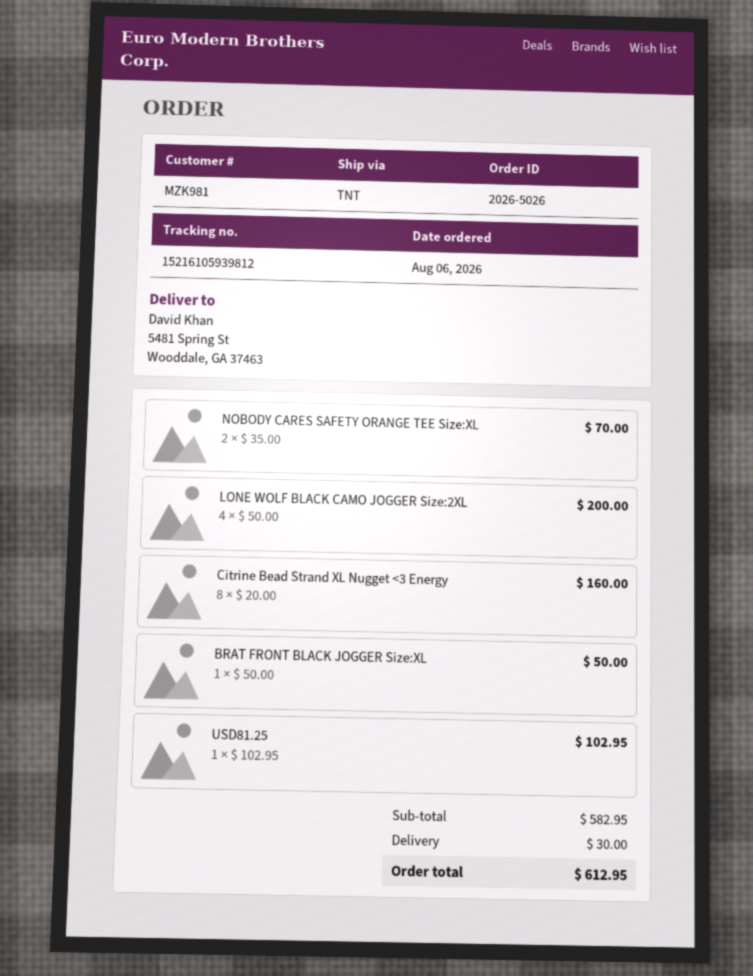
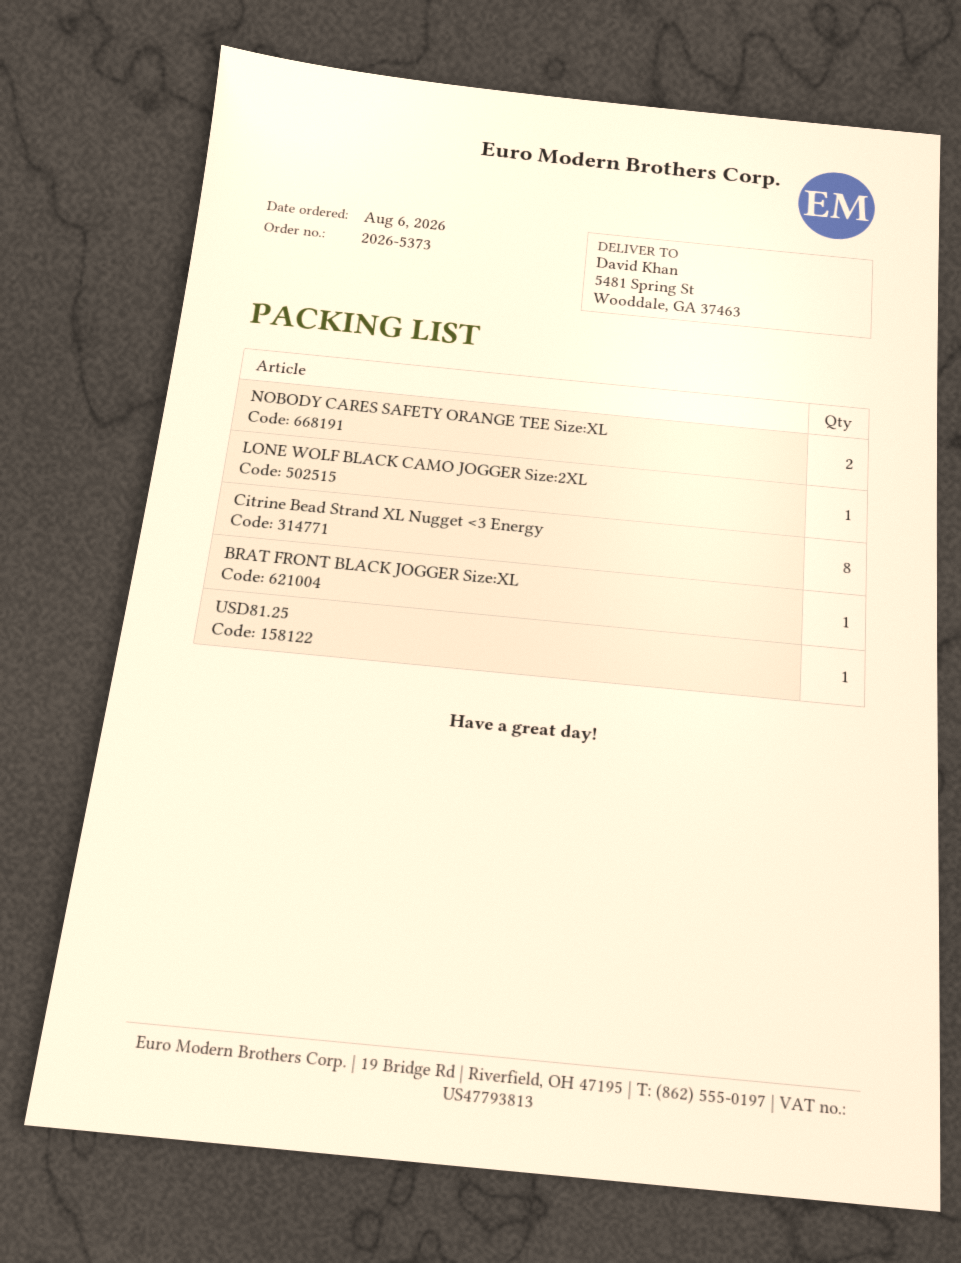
order number: 2026-5026 -> 2026-5373
LONE WOLF BLACK CAMO JOGGER Size:2XL: 4 -> 1

